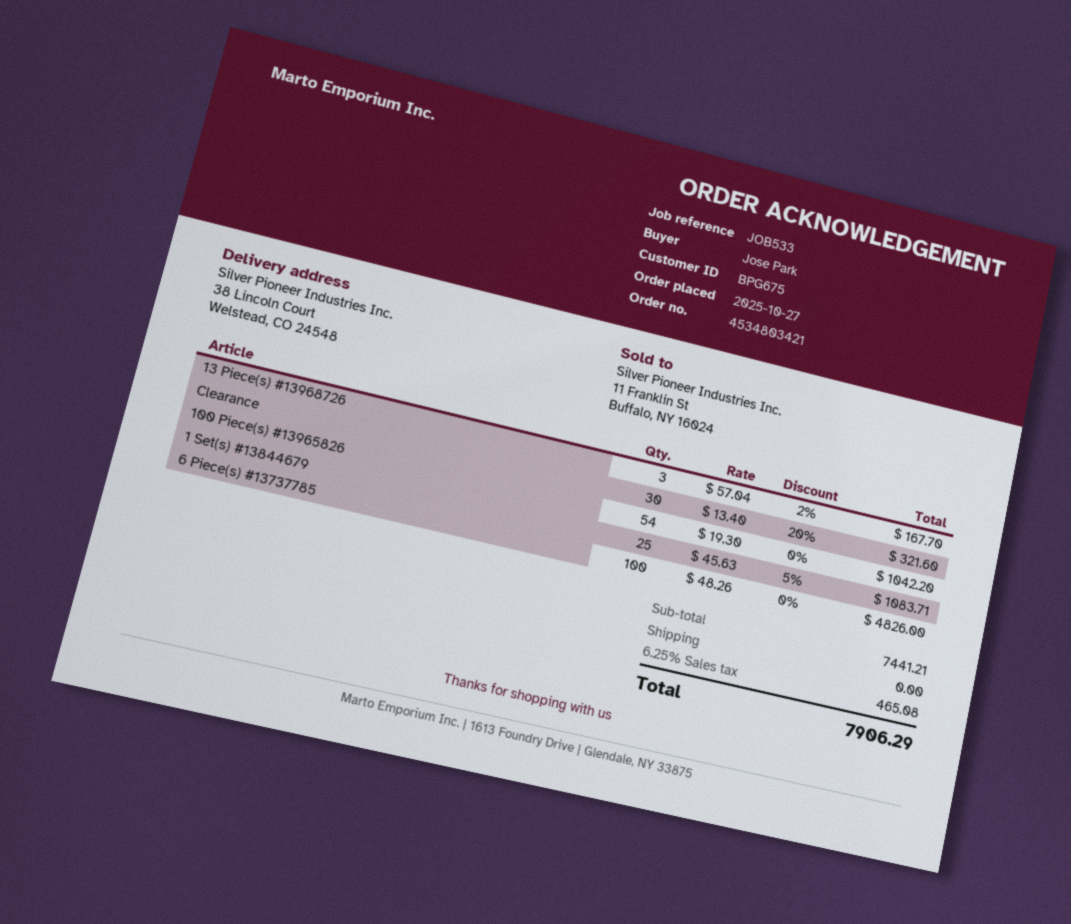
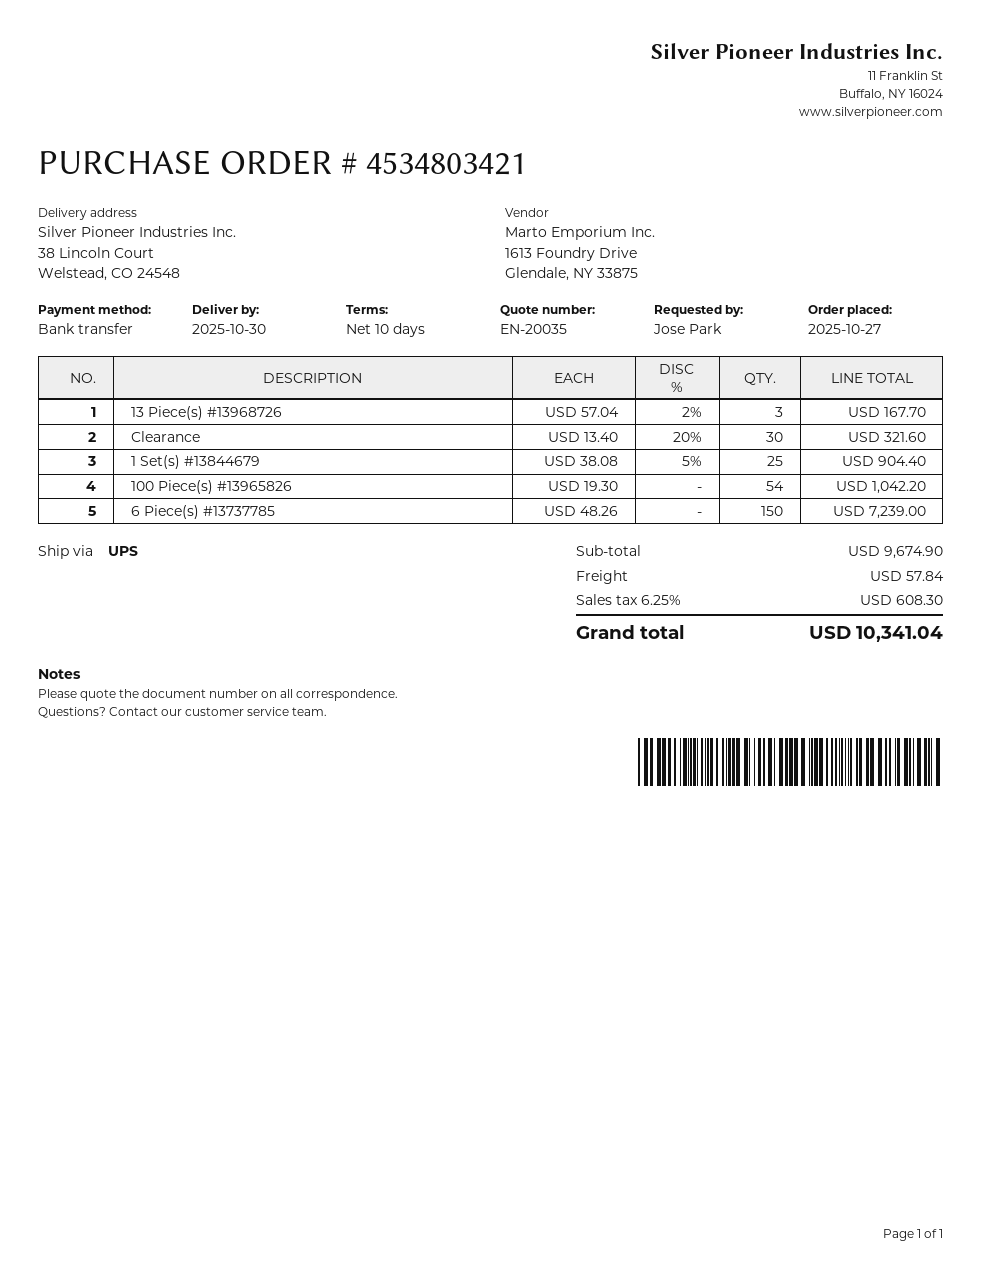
1 Set(s) #13844679: 25 x 45.63 - 5% = 1083.71 -> 25 x 38.08 - 5% = 904.40
6 Piece(s) #13737785: 100 x 48.26 = 4826.00 -> 150 x 48.26 = 7239.00
subtotal: 7441.21 -> 9674.90
shipping: 0.00 -> 57.84
tax: 6.25% = 465.08 -> 6.25% = 608.30
total: 7906.29 -> 10341.04

